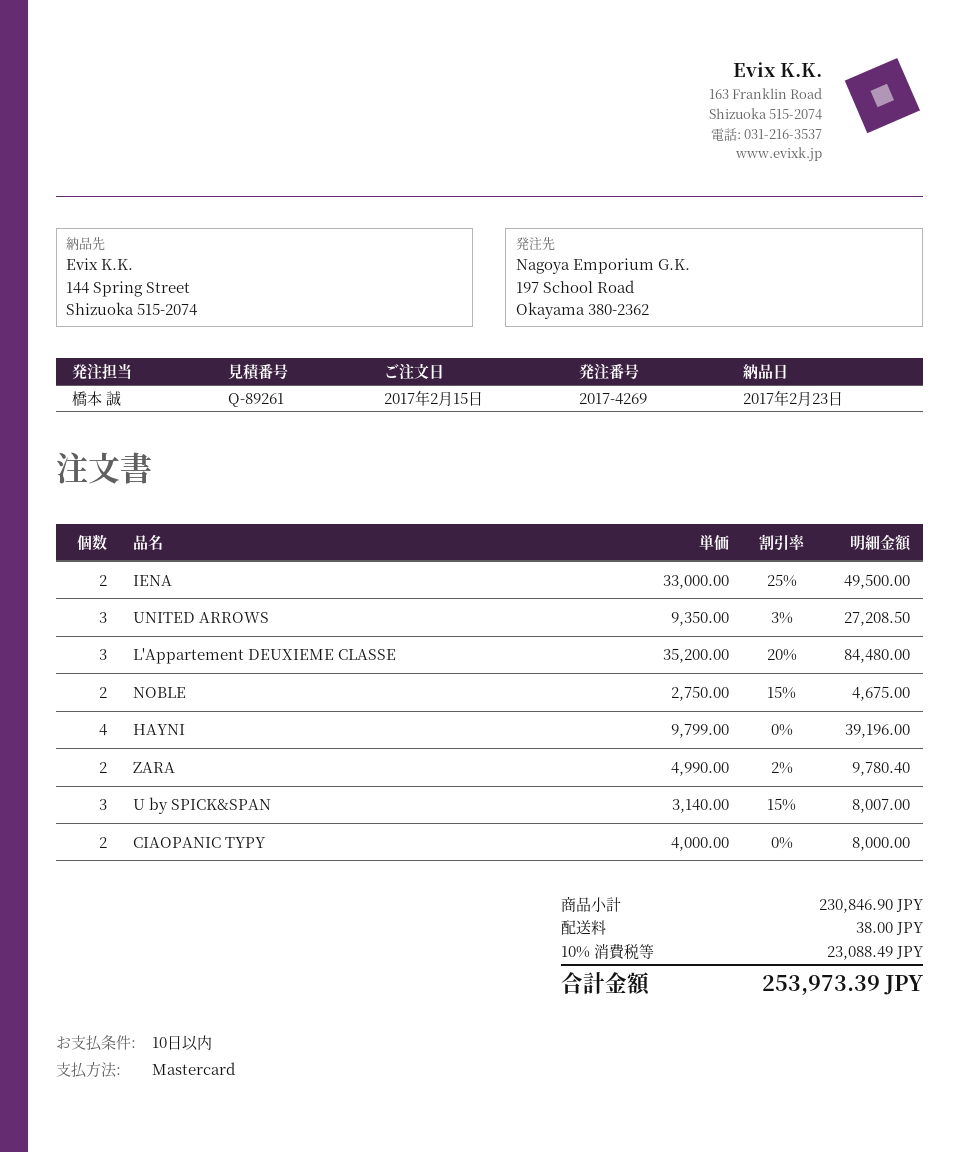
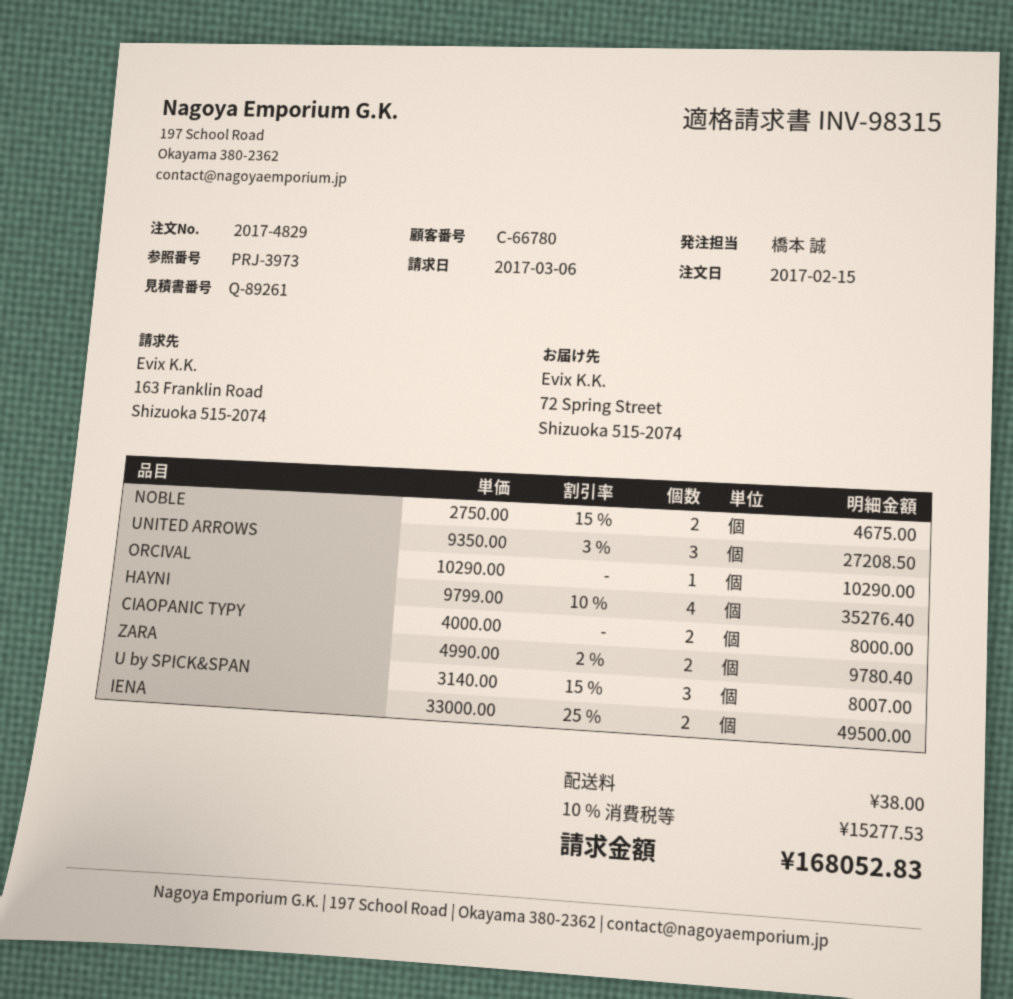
order number: 2017-4269 -> 2017-4829
ship to: 144 Spring Street, Shizuoka 515-2074 -> 72 Spring Street, Shizuoka 515-2074
L'Appartement DEUXIEME CLASSE: 3 x 35200.00 - 20% = 84480.00 -> none
HAYNI: 4 x 9799.00 = 39196.00 -> 4 x 9799.00 - 10% = 35276.40
ORCIVAL: none -> 1 x 10290.00 = 10290.00
tax: 10% = 23088.49 -> 10% = 15277.53
total: 253973.39 -> 168052.83

